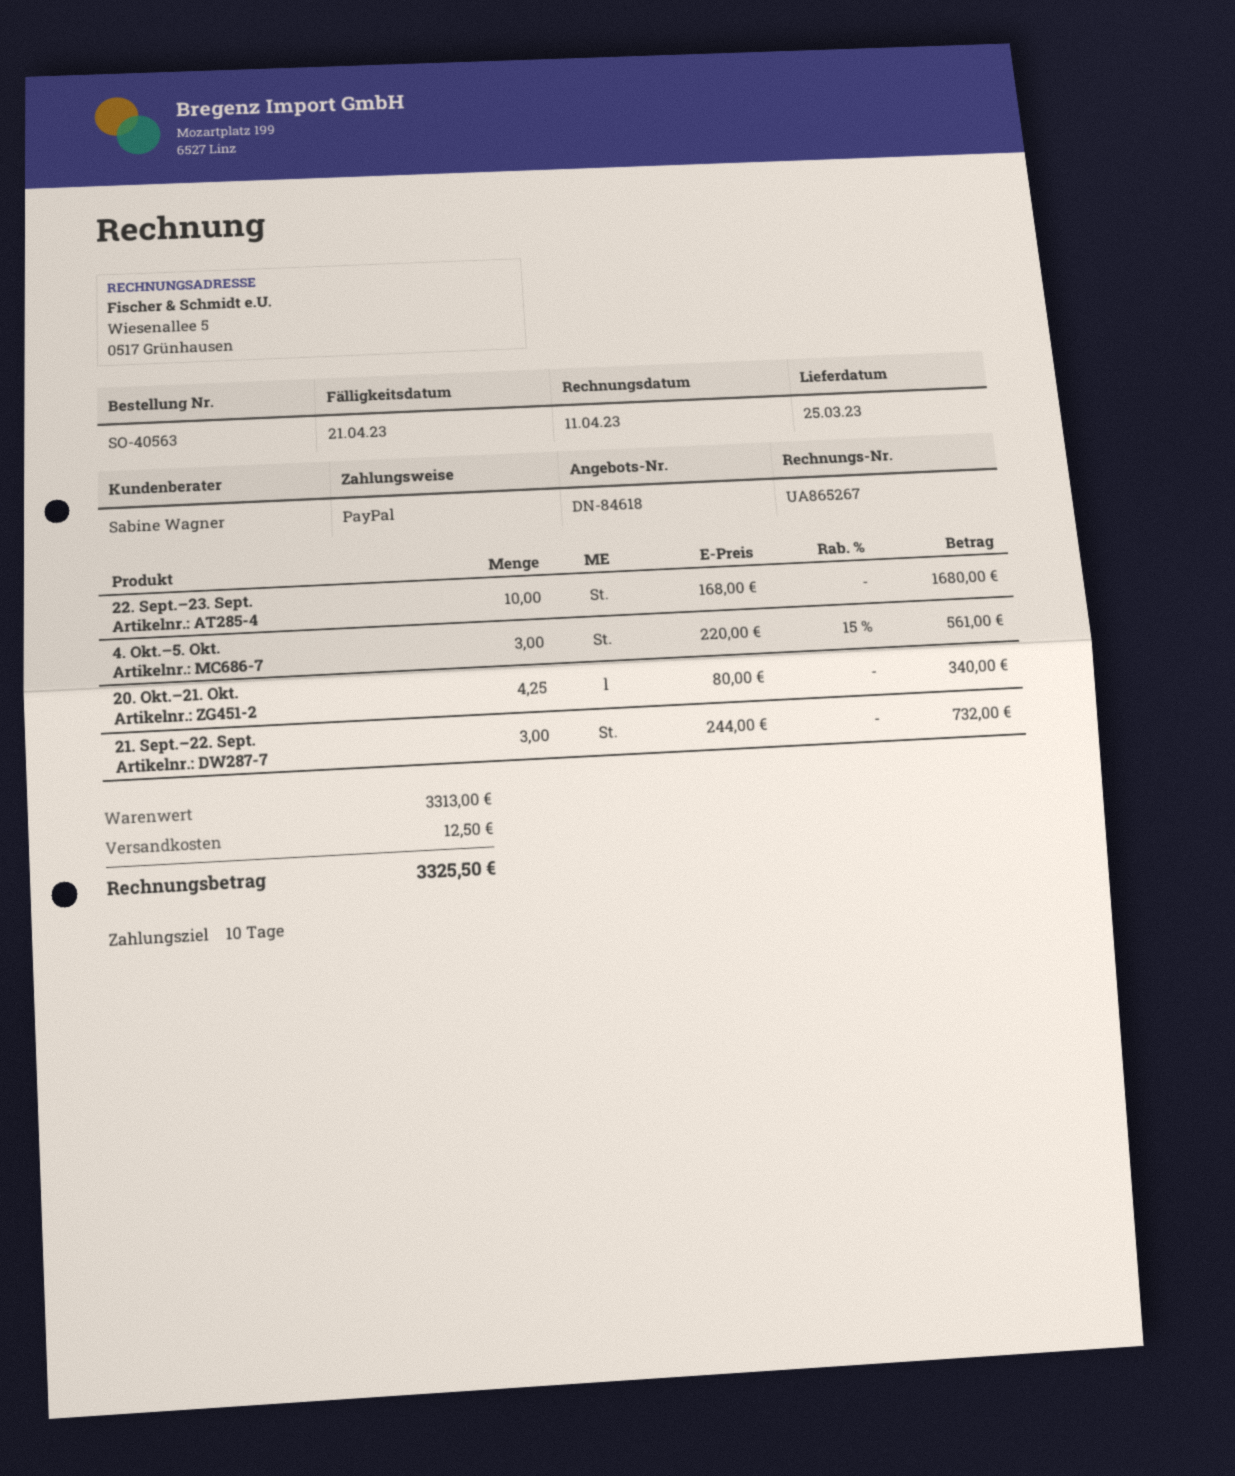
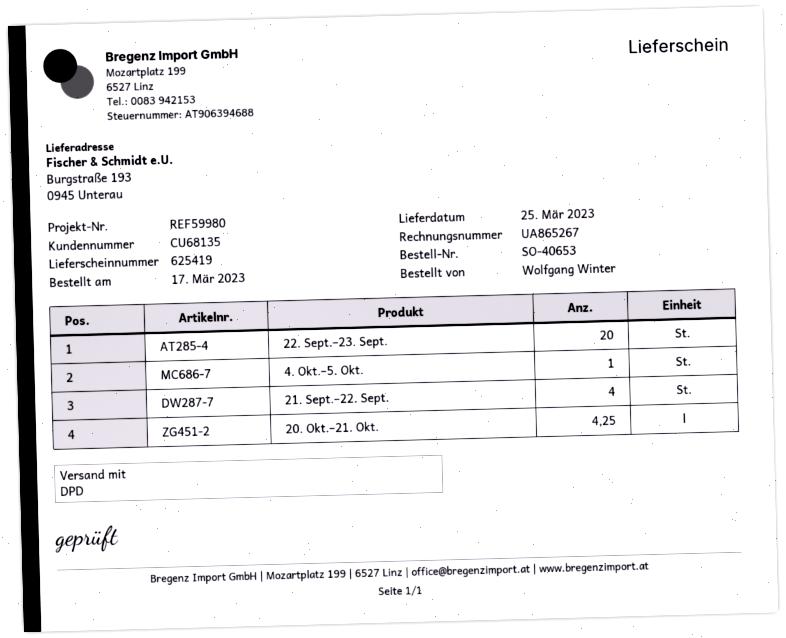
order number: SO-40563 -> SO-40653
22. Sept.–23. Sept.: 10 -> 20
4. Okt.–5. Okt.: 3 -> 1
21. Sept.–22. Sept.: 3 -> 4

